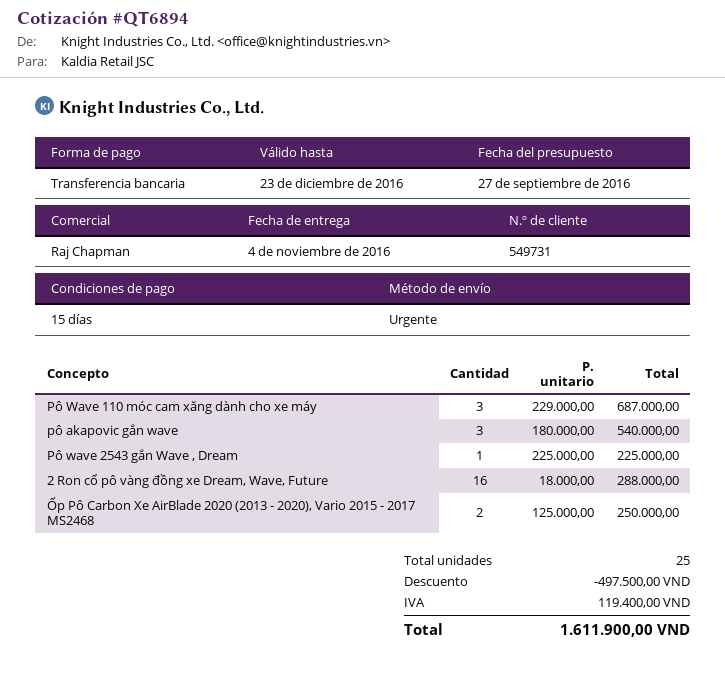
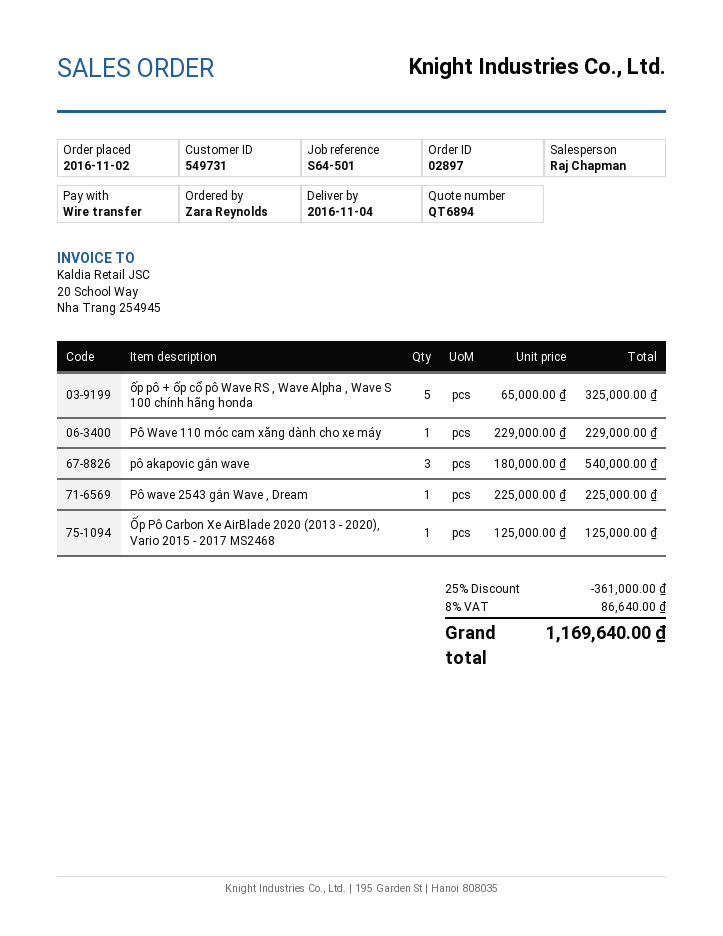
Pô Wave 110 móc cam xăng dành cho xe máy: 3 x 229000.00 = 687000.00 -> 1 x 229000.00 = 229000.00
2 Ron cổ pô vàng đồng xe Dream, Wave, Future: 16 x 18000.00 = 288000.00 -> none
Ốp Pô Carbon Xe AirBlade 2020 (2013 - 2020), Vario 2015 - 2017 MS2468: 2 x 125000.00 = 250000.00 -> 1 x 125000.00 = 125000.00
ốp pô + ốp cổ pô Wave RS , Wave Alpha , Wave S 100 chính hãng honda: none -> 5 x 65000.00 = 325000.00
discount: 497500.00 -> 361000.00
tax: 119400.00 -> 86640.00
total: 1611900.00 -> 1169640.00

